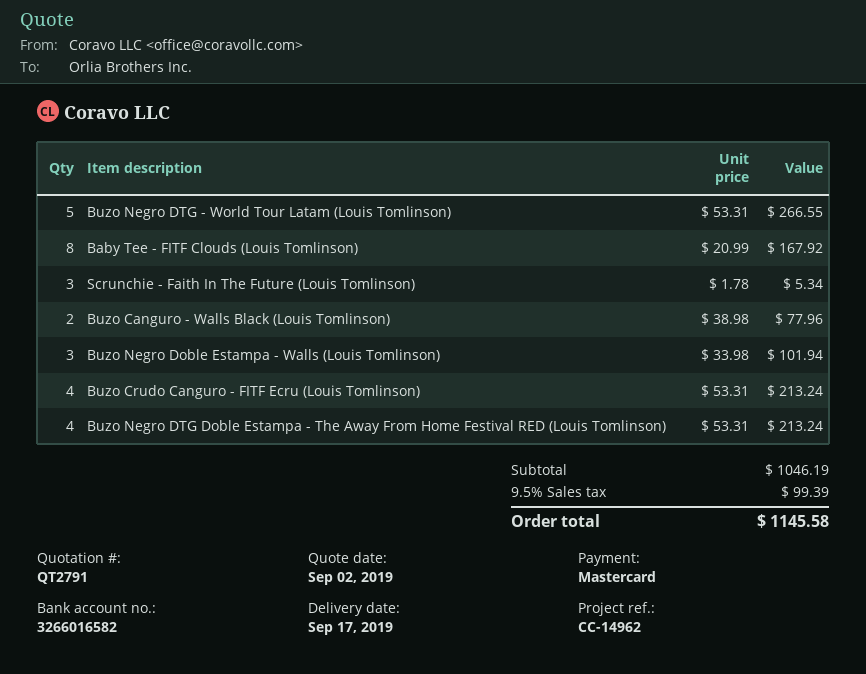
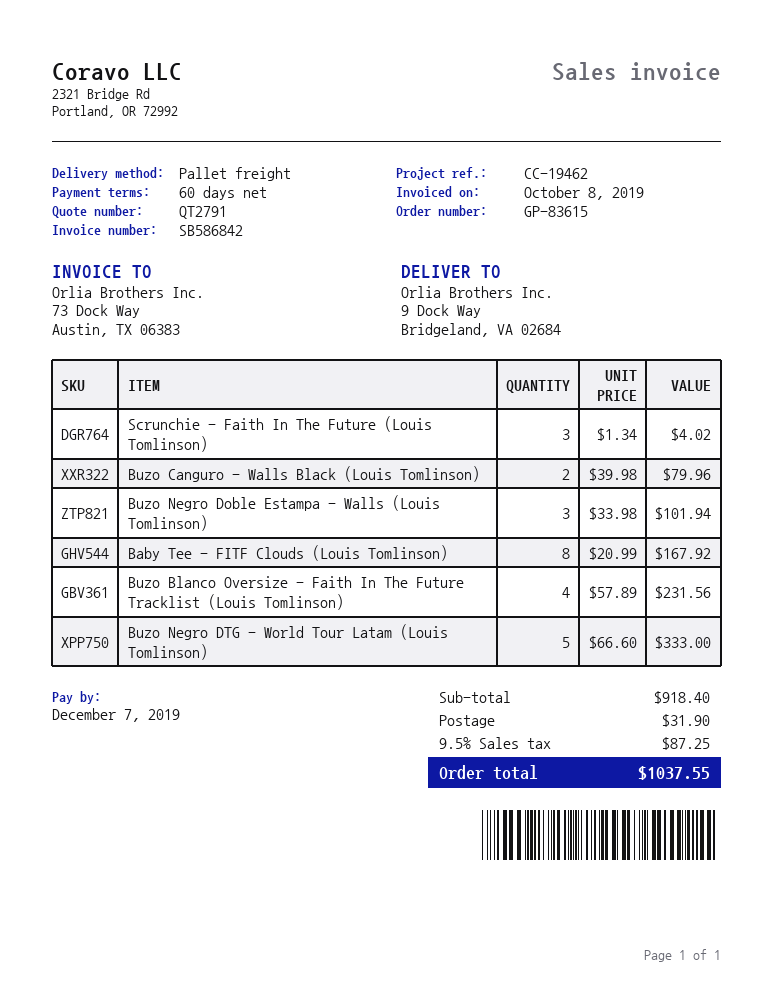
reference: CC-14962 -> CC-19462
Buzo Negro DTG - World Tour Latam (Louis Tomlinson): 5 x 53.31 = 266.55 -> 5 x 66.60 = 333.00
Scrunchie - Faith In The Future (Louis Tomlinson): 3 x 1.78 = 5.34 -> 3 x 1.34 = 4.02
Buzo Canguro - Walls Black (Louis Tomlinson): 2 x 38.98 = 77.96 -> 2 x 39.98 = 79.96
Buzo Crudo Canguro - FITF Ecru (Louis Tomlinson): 4 x 53.31 = 213.24 -> none
Buzo Negro DTG Doble Estampa - The Away From Home Festival RED (Louis Tomlinson): 4 x 53.31 = 213.24 -> none
Buzo Blanco Oversize - Faith In The Future Tracklist (Louis Tomlinson): none -> 4 x 57.89 = 231.56
subtotal: 1046.19 -> 918.40
shipping: none -> 31.90
tax: 9.5% = 99.39 -> 9.5% = 87.25
total: 1145.58 -> 1037.55

